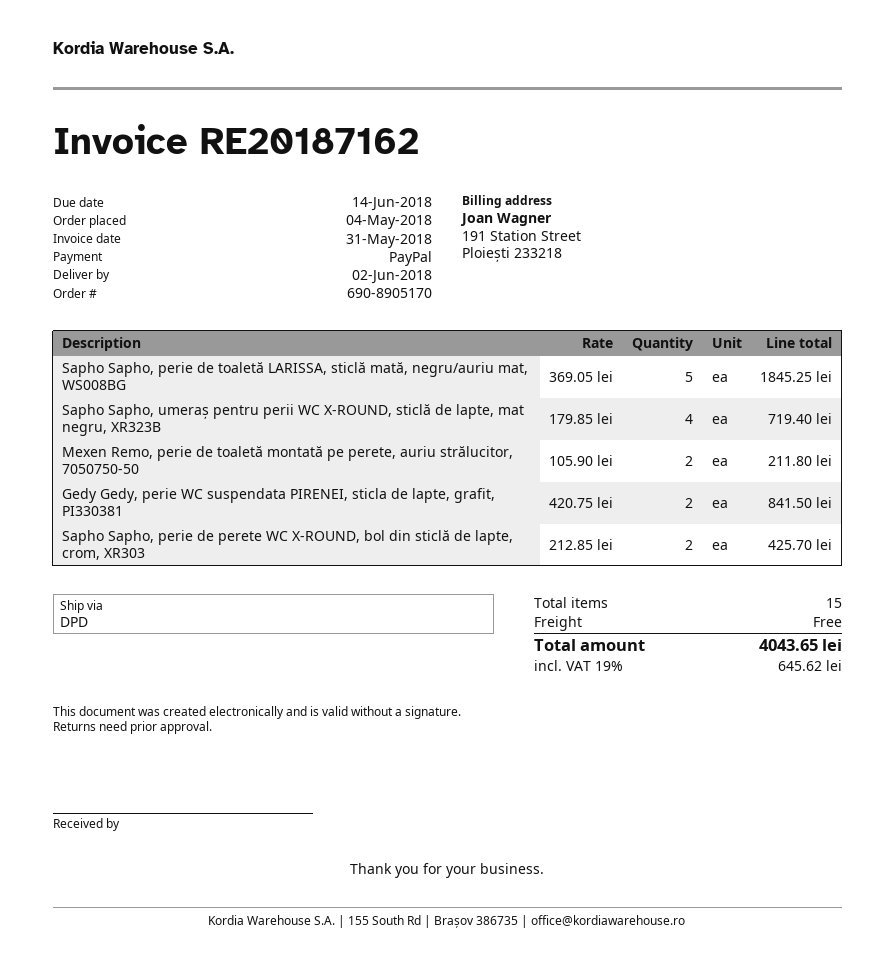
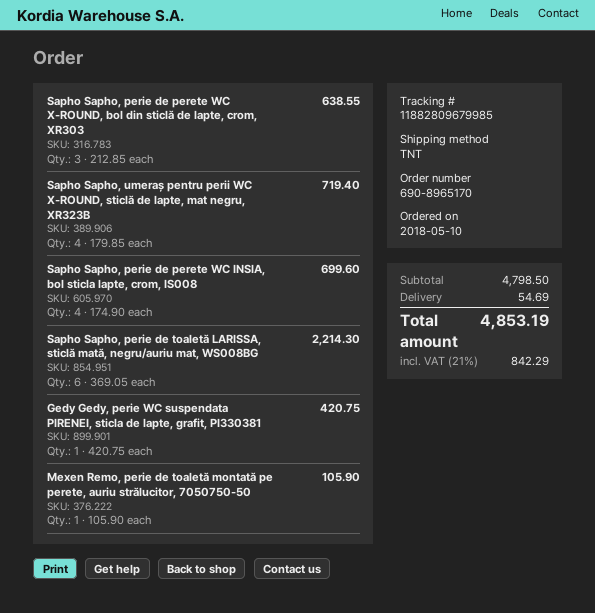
order number: 690-8905170 -> 690-8965170
order date: 2018-05-04 -> 2018-05-10
shipping method: DPD -> TNT
Sapho Sapho, perie de toaletă LARISSA, sticlă mată, negru/auriu mat, WS008BG: 5 x 369.05 = 1845.25 -> 6 x 369.05 = 2214.30
Mexen Remo, perie de toaletă montată pe perete, auriu strălucitor, 7050750-50: 2 x 105.90 = 211.80 -> 1 x 105.90 = 105.90
Gedy Gedy, perie WC suspendata PIRENEI, sticla de lapte, grafit, PI330381: 2 x 420.75 = 841.50 -> 1 x 420.75 = 420.75
Sapho Sapho, perie de perete WC X-ROUND, bol din sticlă de lapte, crom, XR303: 2 x 212.85 = 425.70 -> 3 x 212.85 = 638.55
Sapho Sapho, perie de perete WC INSIA, bol sticla lapte, crom, IS008: none -> 4 x 174.90 = 699.60
shipping: 0.00 -> 54.69
tax: 19% = 645.62 -> 21% = 842.29
total: 4043.65 -> 4853.19

